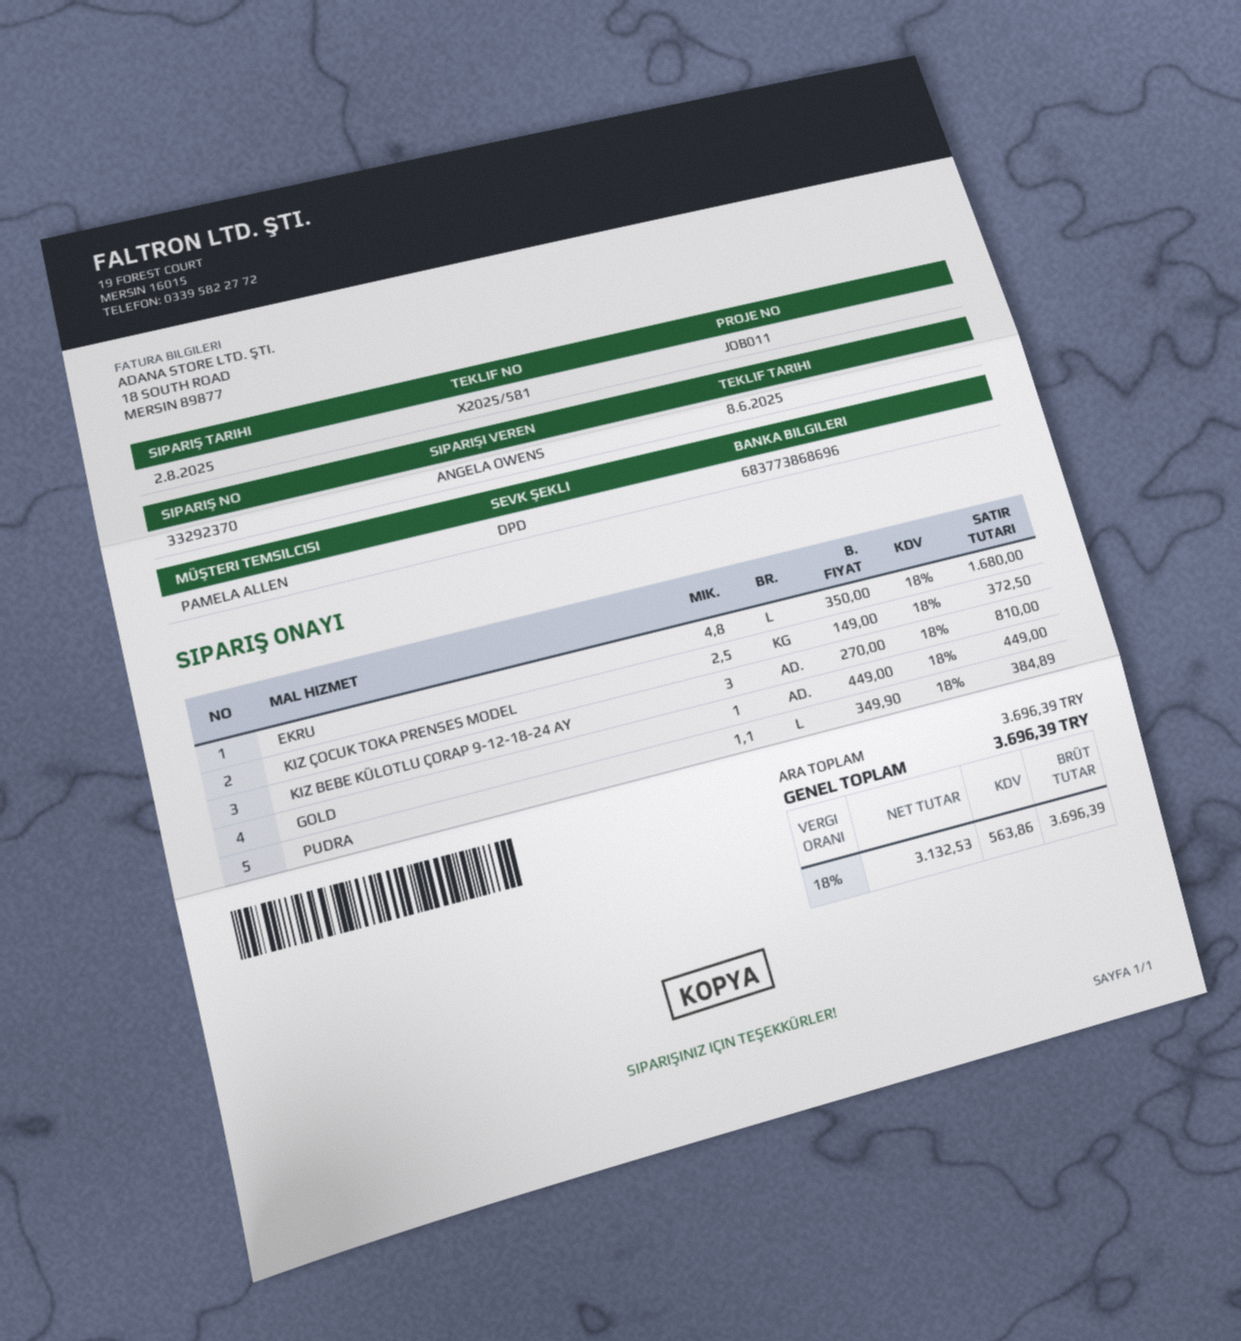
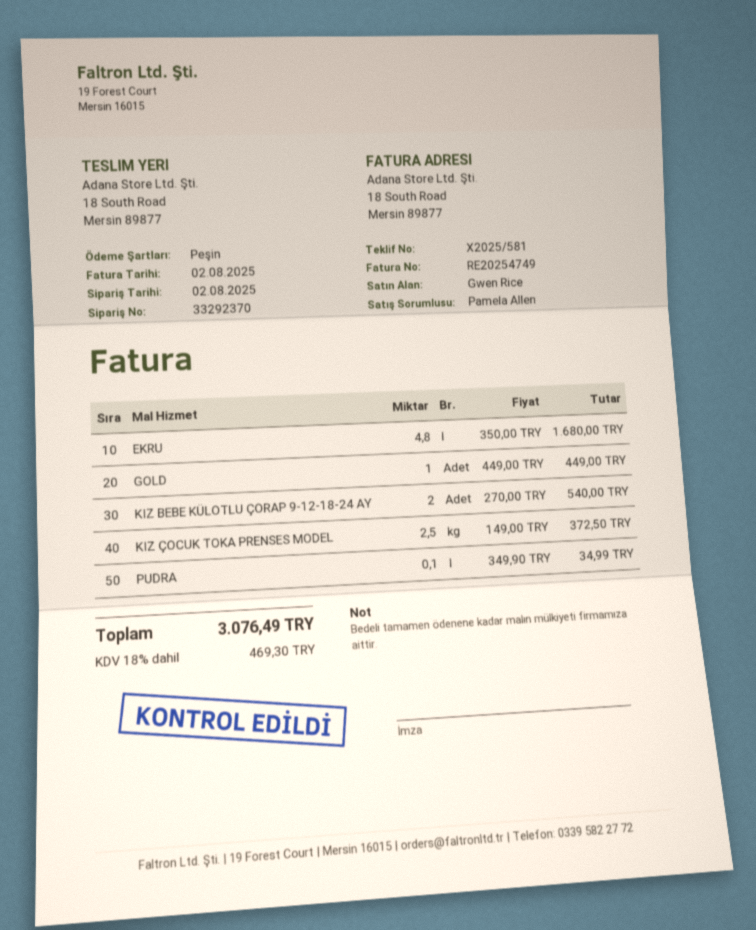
ordered by: ANGELA OWENS -> Gwen Rice
KIZ BEBE KÜLOTLU ÇORAP 9-12-18-24 AY: 3 x 270.00 = 810.00 -> 2 x 270.00 = 540.00
PUDRA: 1.1 x 349.90 = 384.89 -> 0.1 x 349.90 = 34.99
tax: 18% = 563.86 -> 18% = 469.30
total: 3696.39 -> 3076.49

